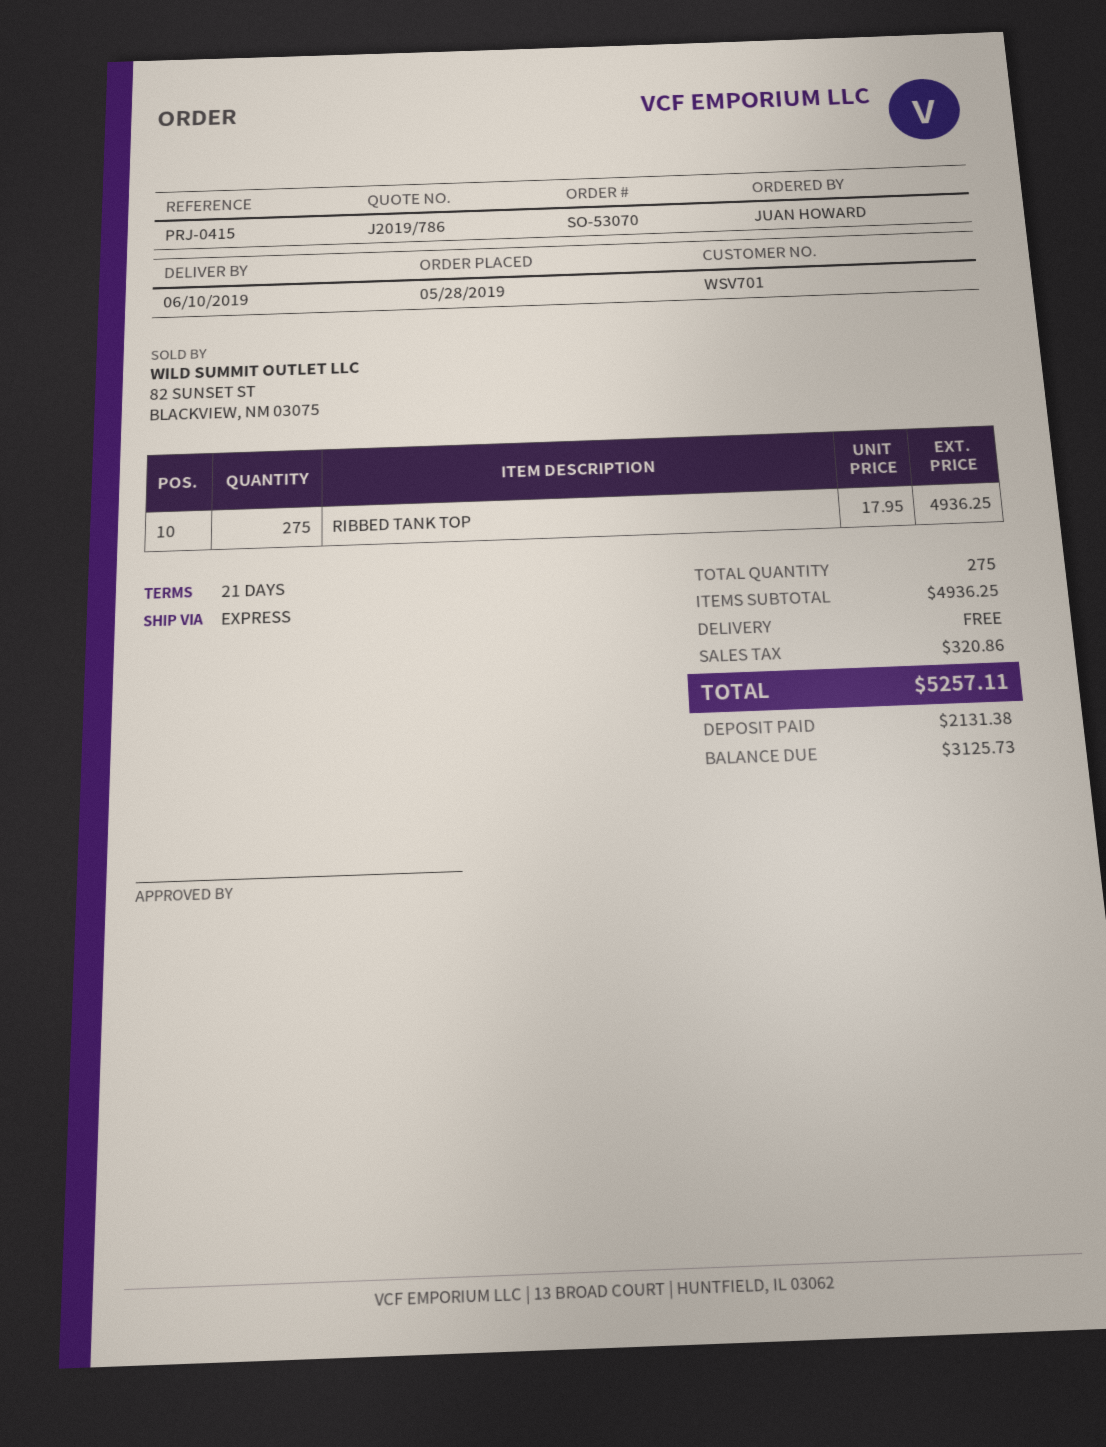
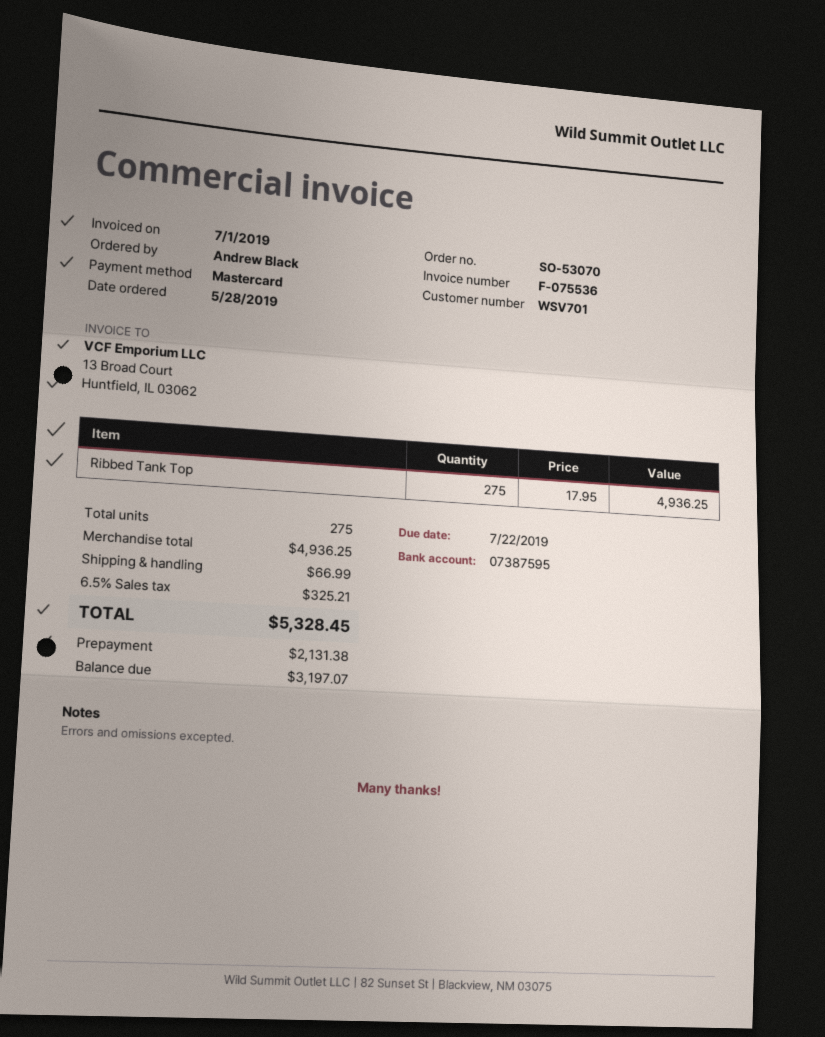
ordered by: JUAN HOWARD -> Andrew Black
shipping: 0.00 -> 66.99
tax: 320.86 -> 325.21
total: 5257.11 -> 5328.45
balance: 3125.73 -> 3197.07

